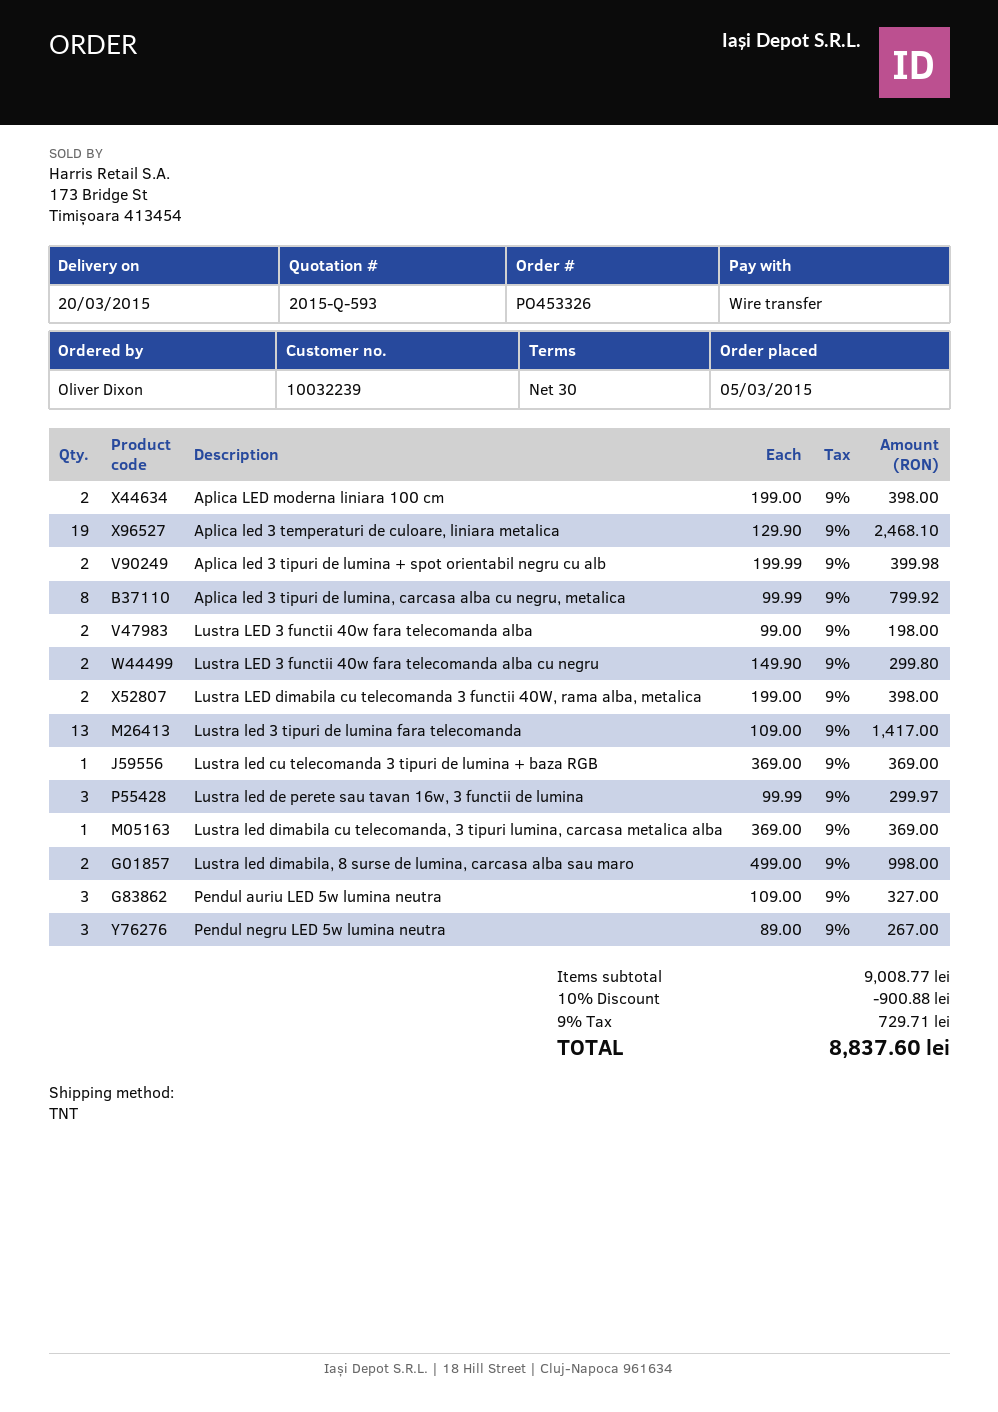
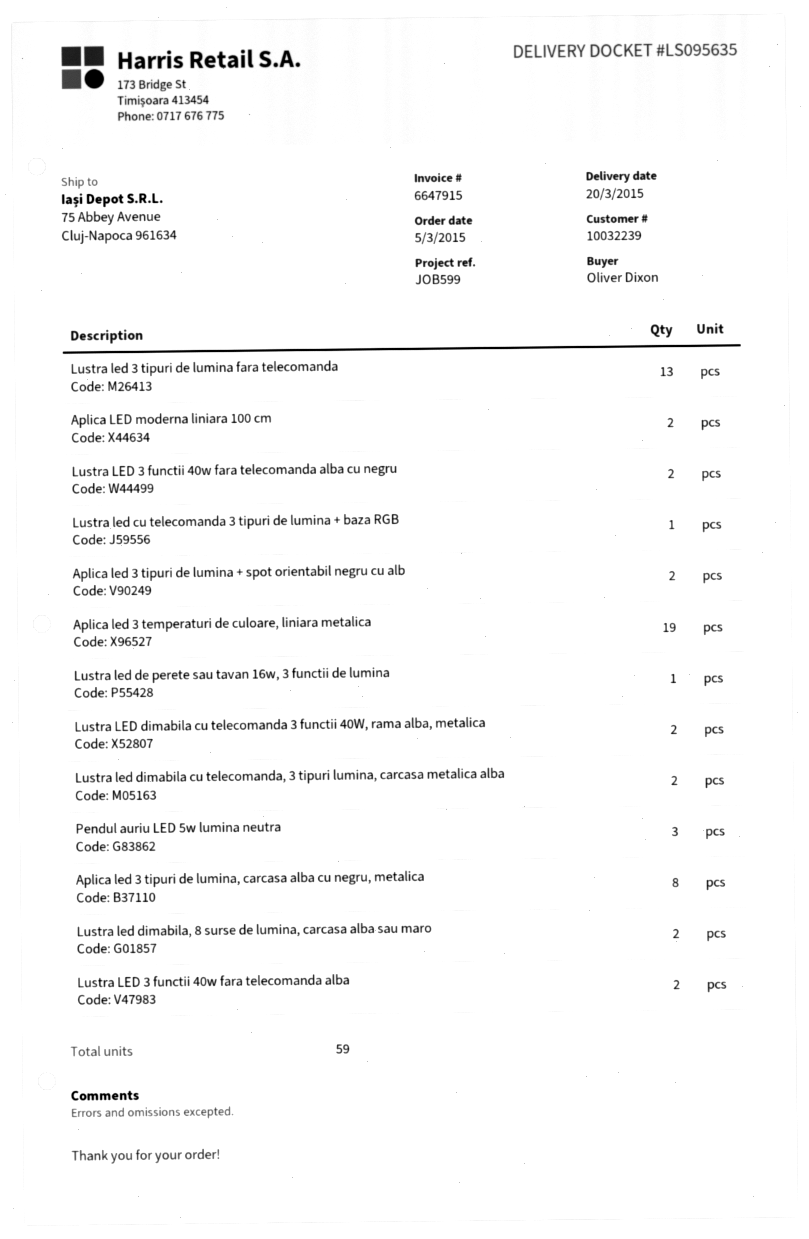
Lustra led de perete sau tavan 16w, 3 functii de lumina: 3 -> 1
Lustra led dimabila cu telecomanda, 3 tipuri lumina, carcasa metalica alba: 1 -> 2
Pendul negru LED 5w lumina neutra: 3 -> none

